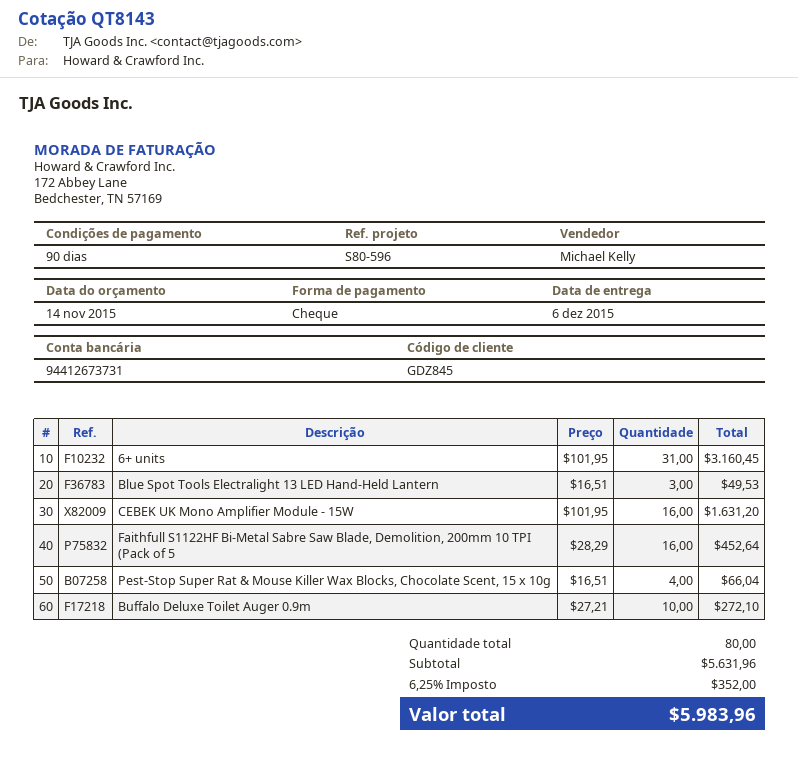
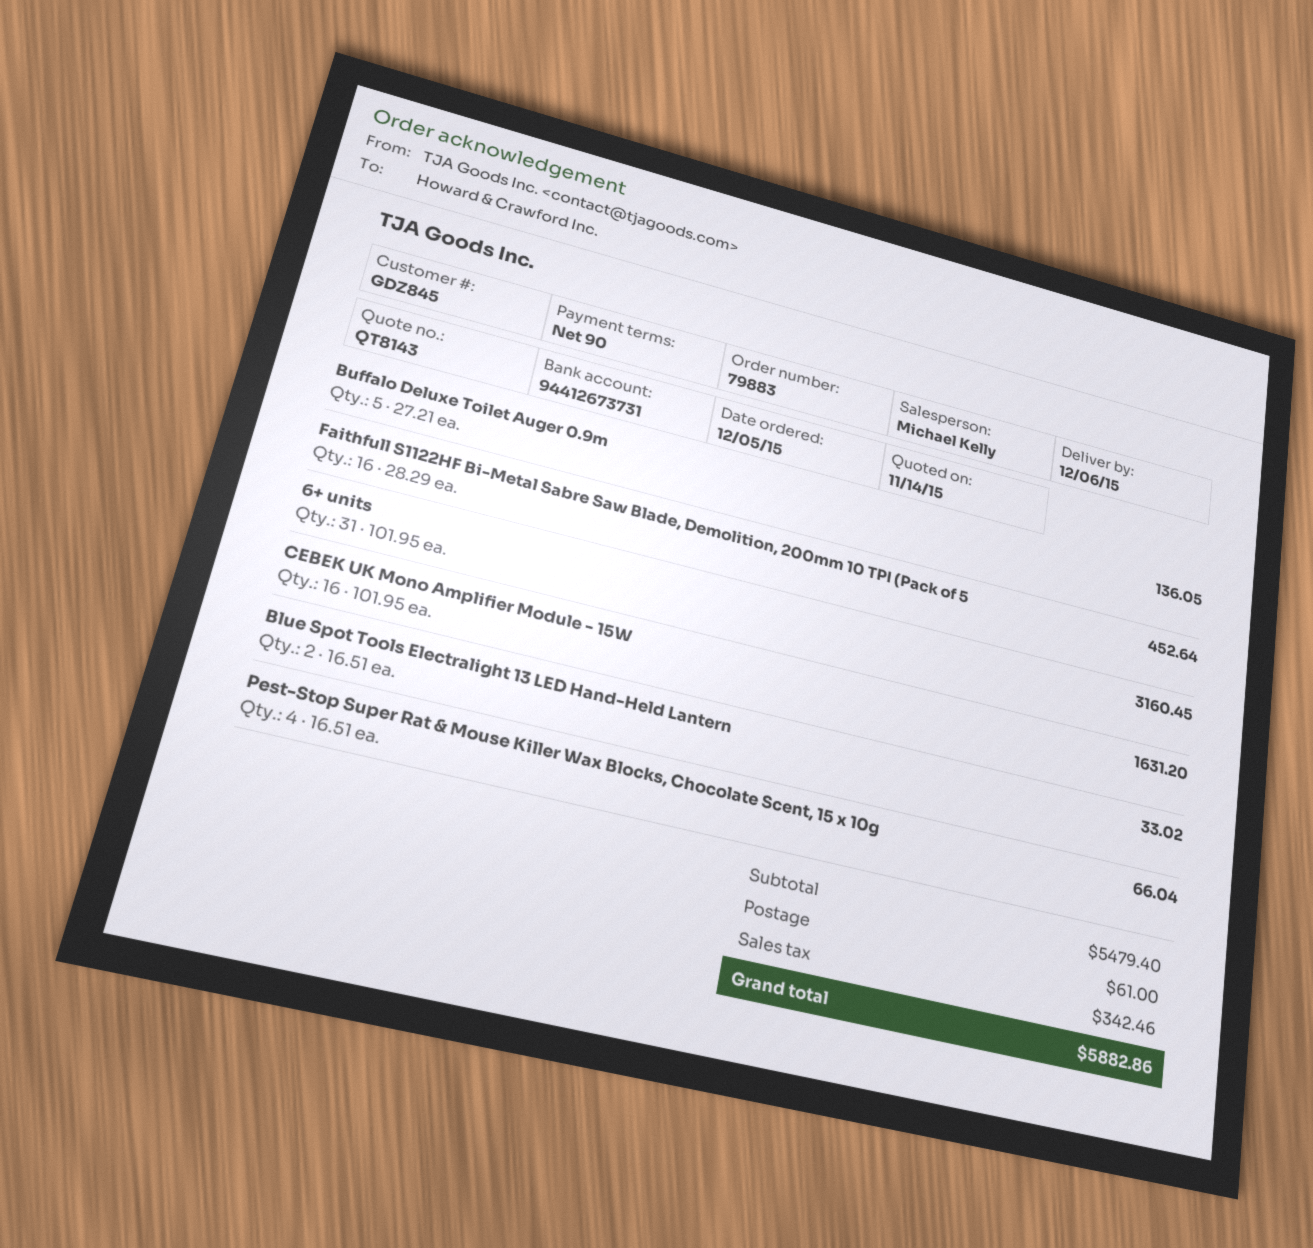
Blue Spot Tools Electralight 13 LED Hand-Held Lantern: 3 x 16.51 = 49.53 -> 2 x 16.51 = 33.02
Buffalo Deluxe Toilet Auger 0.9m: 10 x 27.21 = 272.10 -> 5 x 27.21 = 136.05
subtotal: 5631.96 -> 5479.40
shipping: none -> 61.00
tax: 352.00 -> 342.46
total: 5983.96 -> 5882.86

